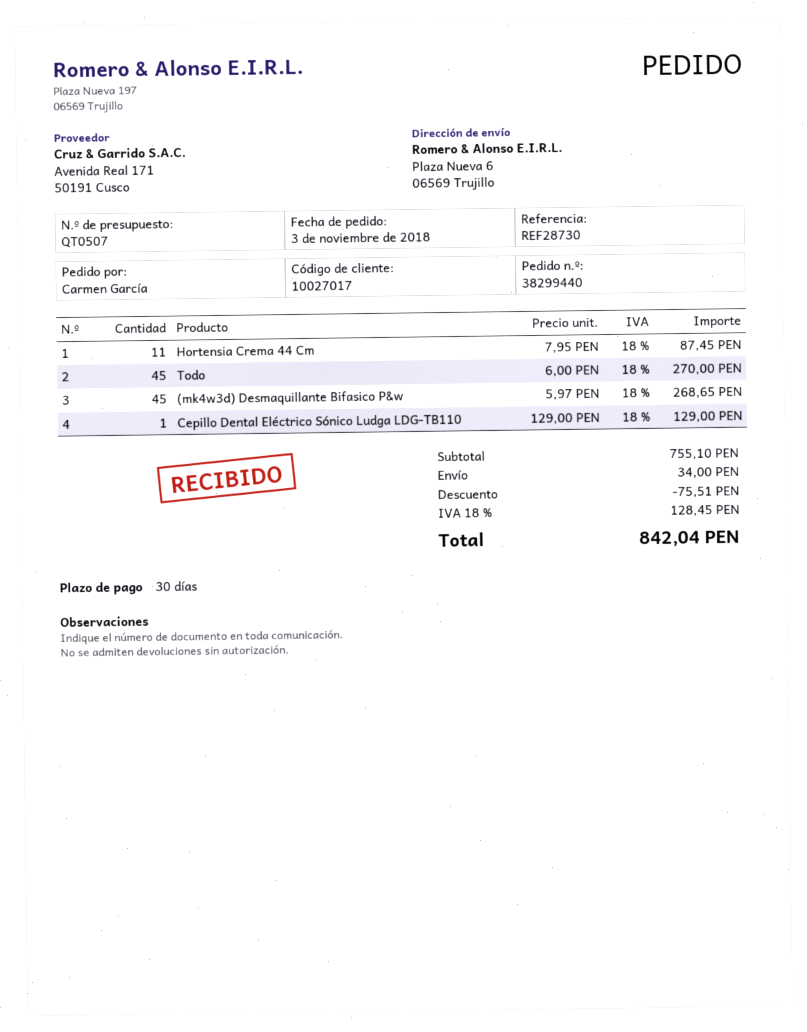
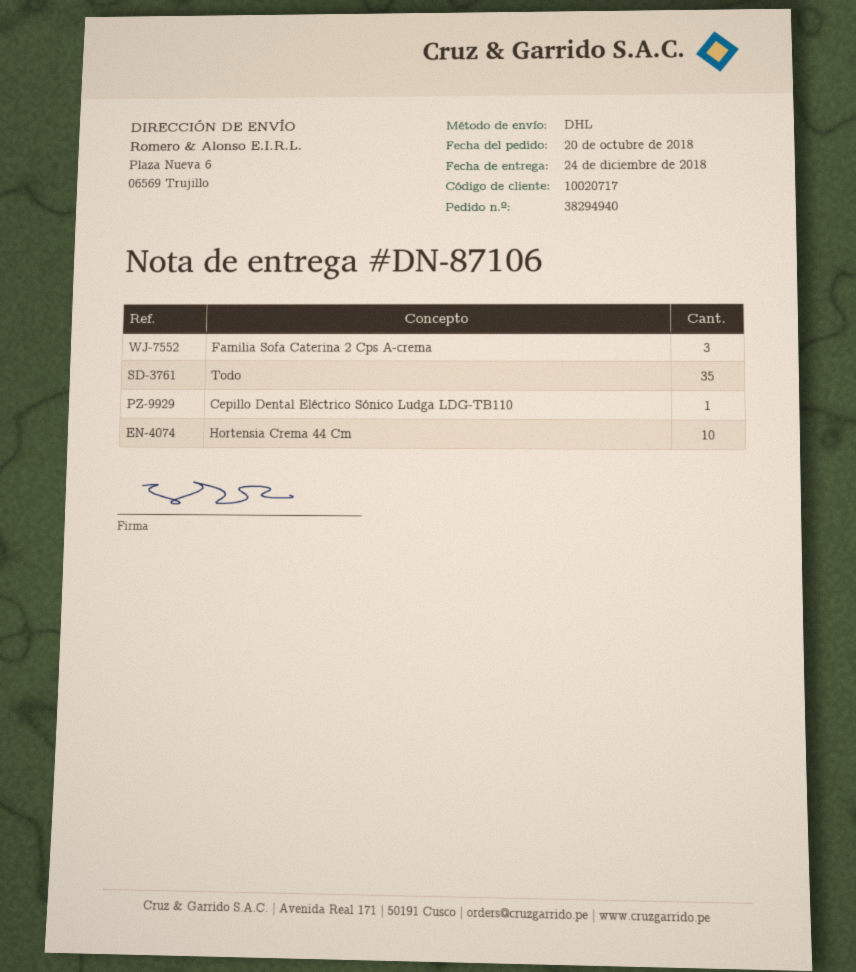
order number: 38299440 -> 38294940
order date: 2018-11-03 -> 2018-10-20
customer number: 10027017 -> 10020717
Hortensia Crema 44 Cm: 11 -> 10
Todo: 45 -> 35
(mk4w3d) Desmaquillante Bifasico P&w: 45 -> none
Familia Sofa Caterina 2 Cps A-crema: none -> 3

